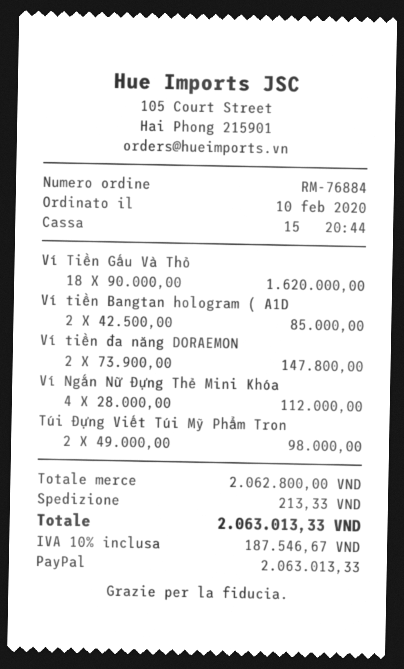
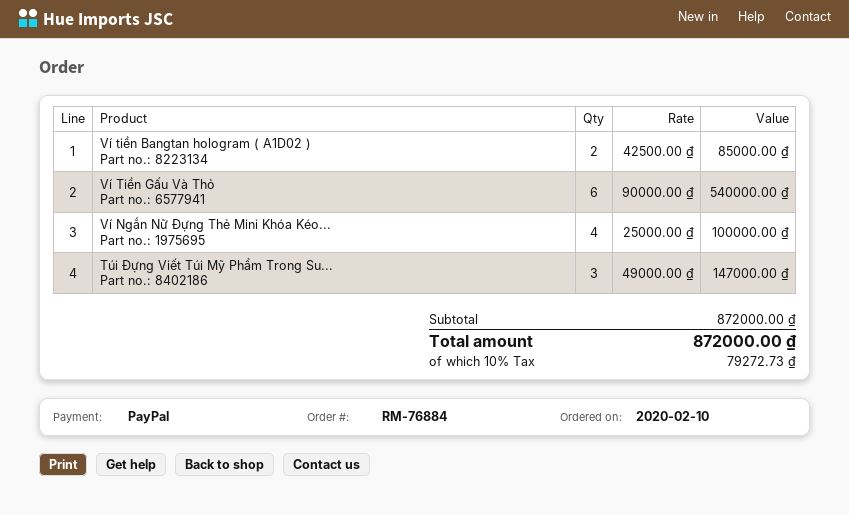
Ví Tiền Gấu Và Thỏ: 18 x 90000.00 = 1620000.00 -> 6 x 90000.00 = 540000.00
Ví tiền đa năng DORAEMON: 2 x 73900.00 = 147800.00 -> none
Ví Ngắn Nữ Đựng Thẻ Mini Khóa: 4 x 28000.00 = 112000.00 -> 4 x 25000.00 = 100000.00
Túi Đựng Viết Túi Mỹ Phẩm Tron: 2 x 49000.00 = 98000.00 -> 3 x 49000.00 = 147000.00
subtotal: 2062800.00 -> 872000.00
shipping: 213.33 -> none
tax: 10% = 187546.67 -> 10% = 79272.73
total: 2063013.33 -> 872000.00

